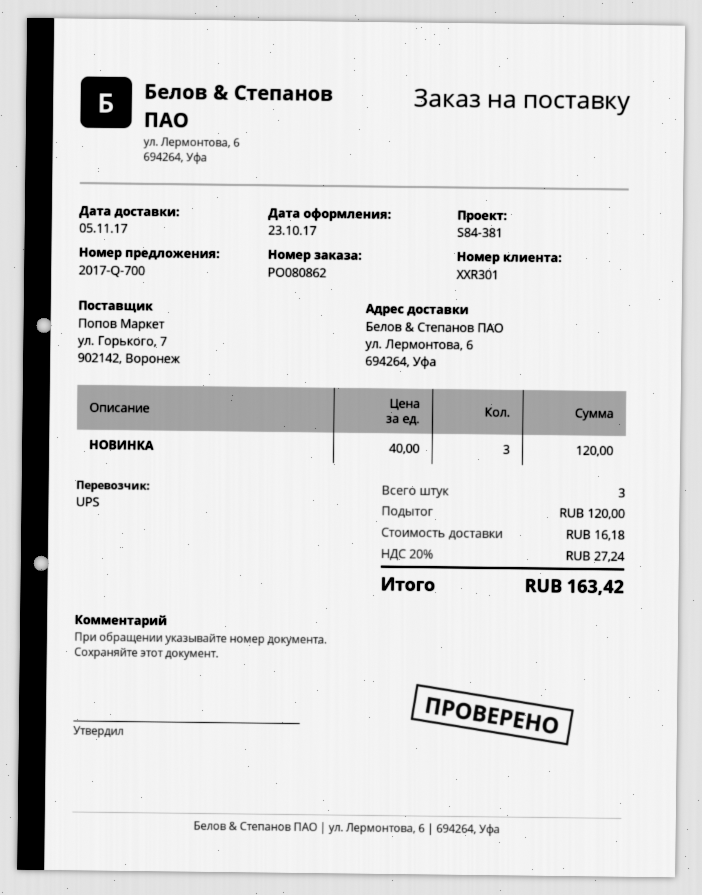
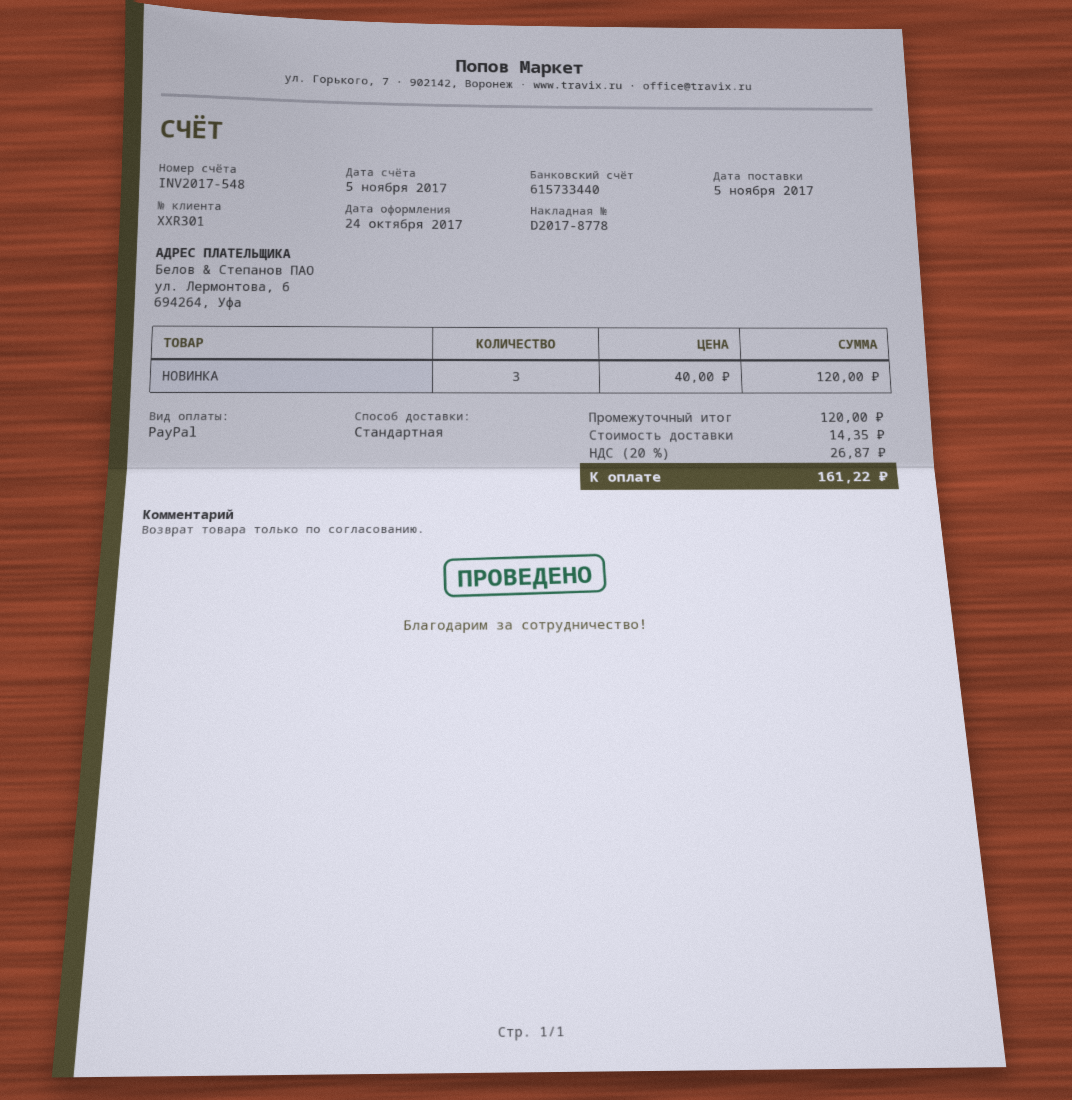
order date: 2017-10-23 -> 2017-10-24
shipping method: UPS -> standard
shipping: 16.18 -> 14.35
tax: 20% = 27.24 -> 20% = 26.87
total: 163.42 -> 161.22

